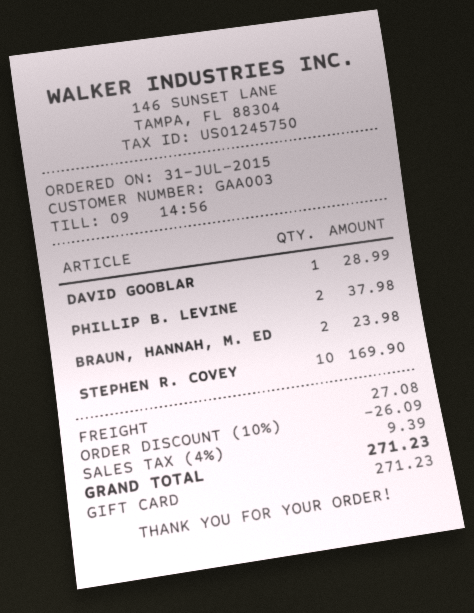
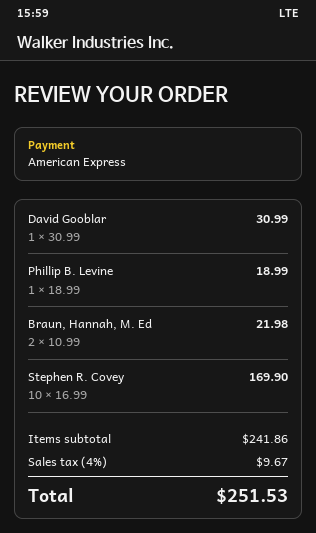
payment method: gift card -> American Express
DAVID GOOBLAR: 1 for 28.99 -> 1 for 30.99
PHILLIP B. LEVINE: 2 for 37.98 -> 1 for 18.99
BRAUN, HANNAH, M. ED: 2 for 23.98 -> 2 for 21.98
discount: 10% = 26.09 -> none
shipping: 27.08 -> none
tax: 4% = 9.39 -> 4% = 9.67
total: 271.23 -> 251.53

